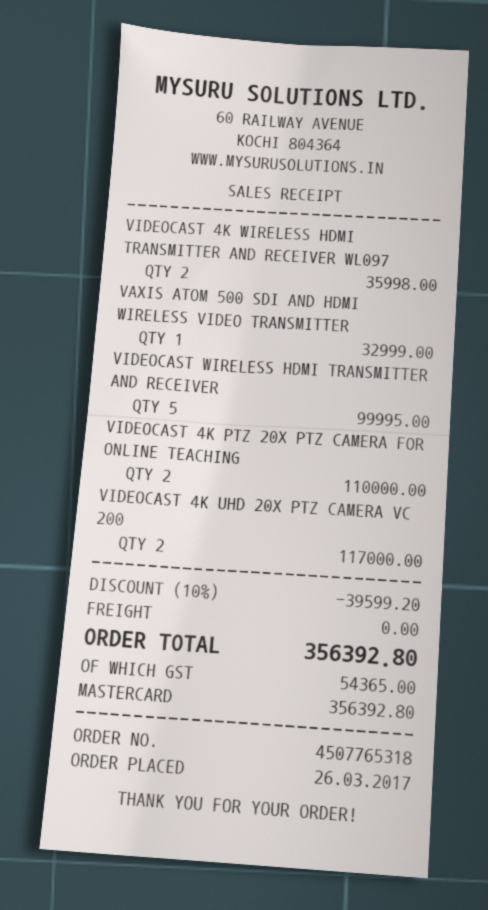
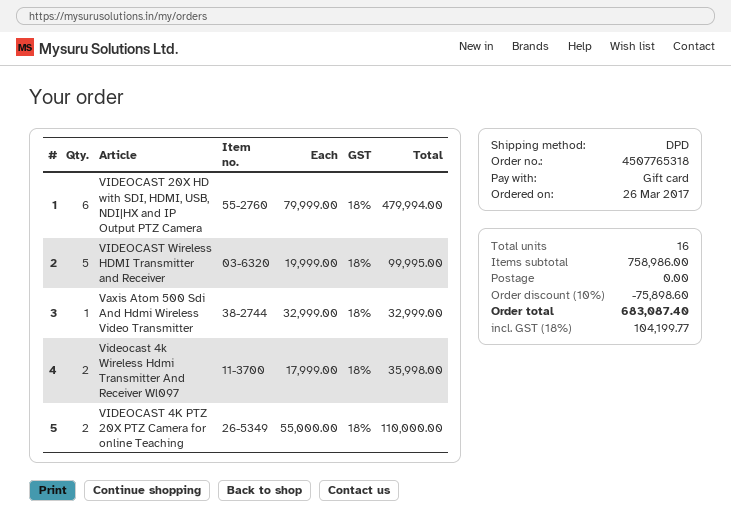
payment method: Mastercard -> gift card
VIDEOCAST 4K UHD 20X PTZ CAMERA VC 200: 2 for 117000.00 -> none
VIDEOCAST 20X HD with SDI, HDMI, USB, NDI|HX and IP Output PTZ Camera: none -> 6 for 479994.00
discount: 10% = 39599.20 -> 10% = 75898.60
tax: 54365.00 -> 104199.77
total: 356392.80 -> 683087.40

